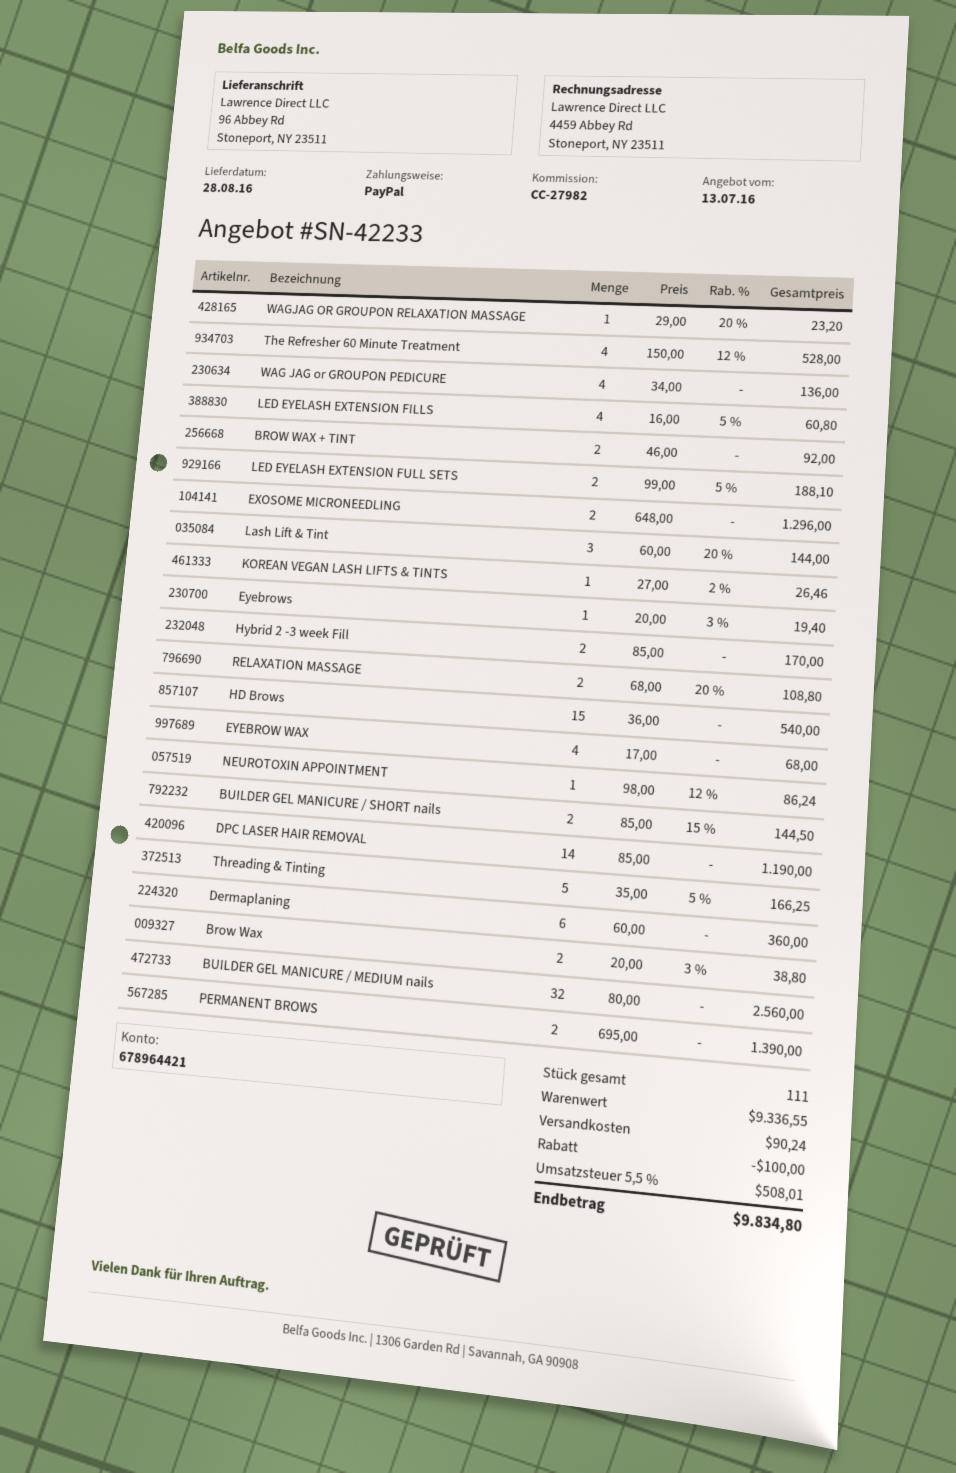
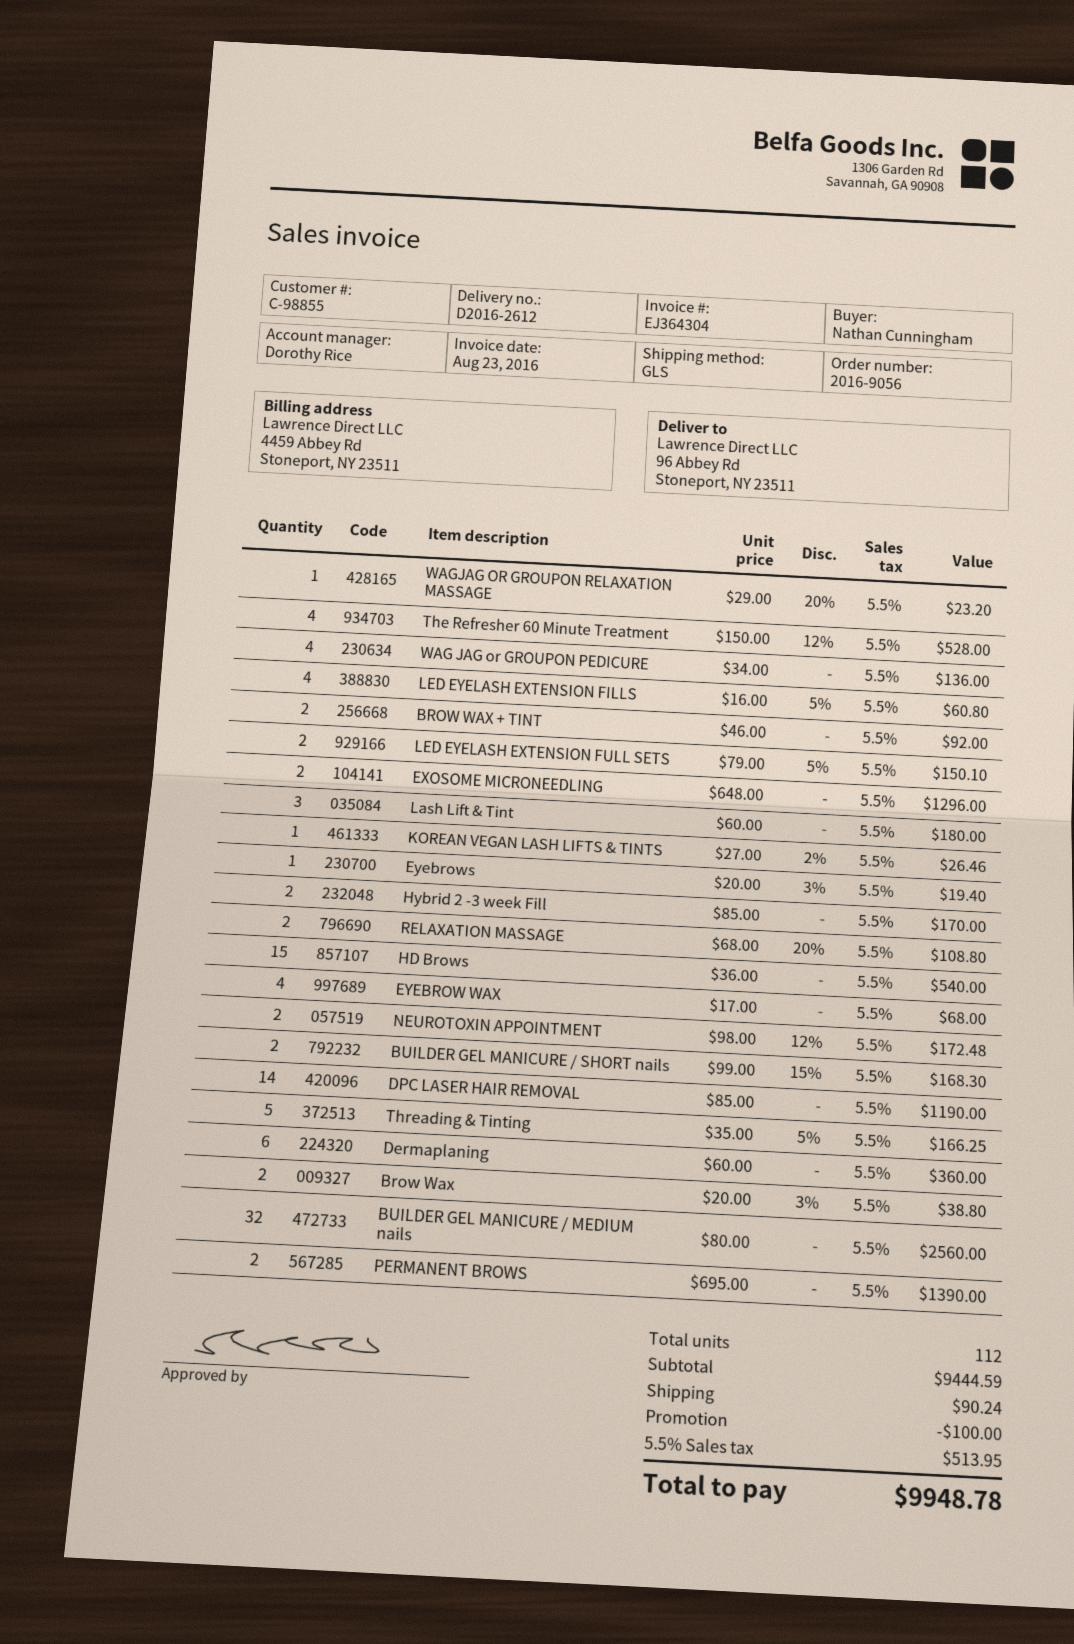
LED EYELASH EXTENSION FULL SETS: 2 x 99.00 - 5% = 188.10 -> 2 x 79.00 - 5% = 150.10
Lash Lift & Tint: 3 x 60.00 - 20% = 144.00 -> 3 x 60.00 = 180.00
NEUROTOXIN APPOINTMENT: 1 x 98.00 - 12% = 86.24 -> 2 x 98.00 - 12% = 172.48
BUILDER GEL MANICURE / SHORT nails: 2 x 85.00 - 15% = 144.50 -> 2 x 99.00 - 15% = 168.30
total quantity: 111 -> 112
subtotal: 9336.55 -> 9444.59
tax: 5.5% = 508.01 -> 5.5% = 513.95
total: 9834.80 -> 9948.78

